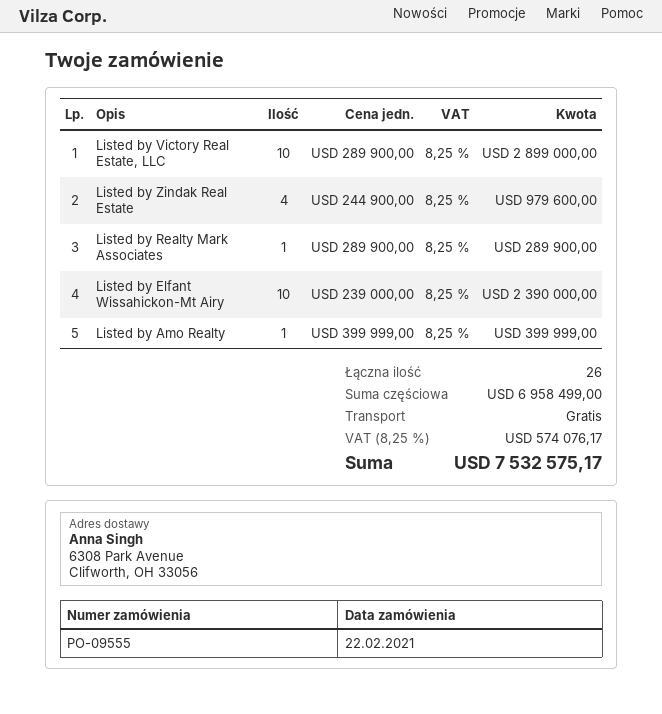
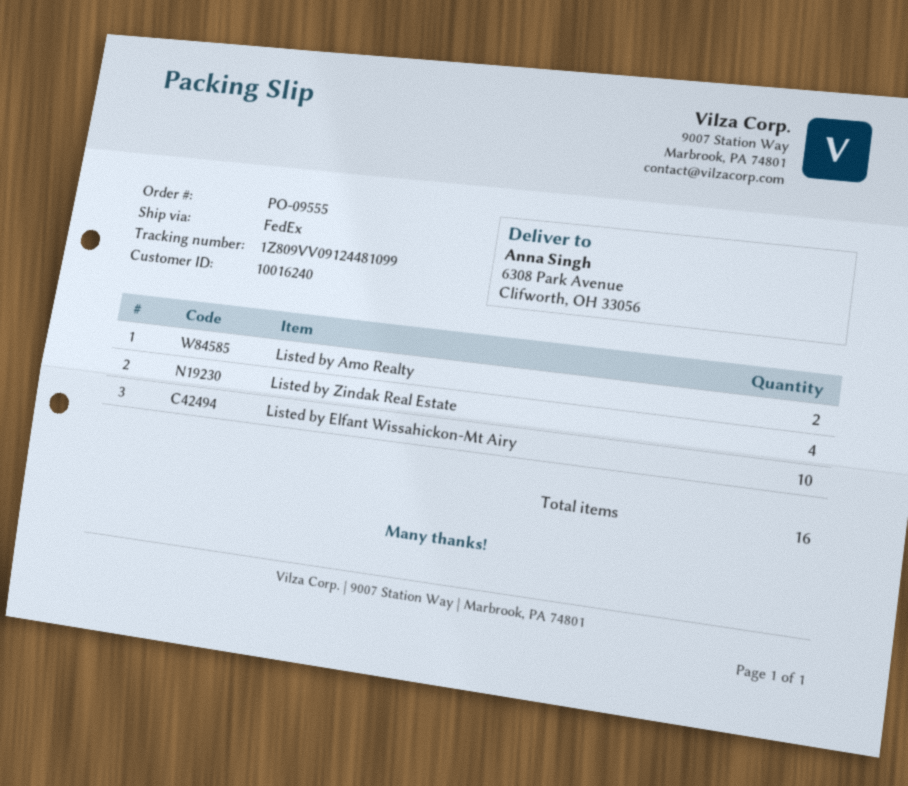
Listed by Victory Real Estate, LLC: 10 -> none
Listed by Realty Mark Associates: 1 -> none
Listed by Amo Realty: 1 -> 2
total quantity: 26 -> 16

